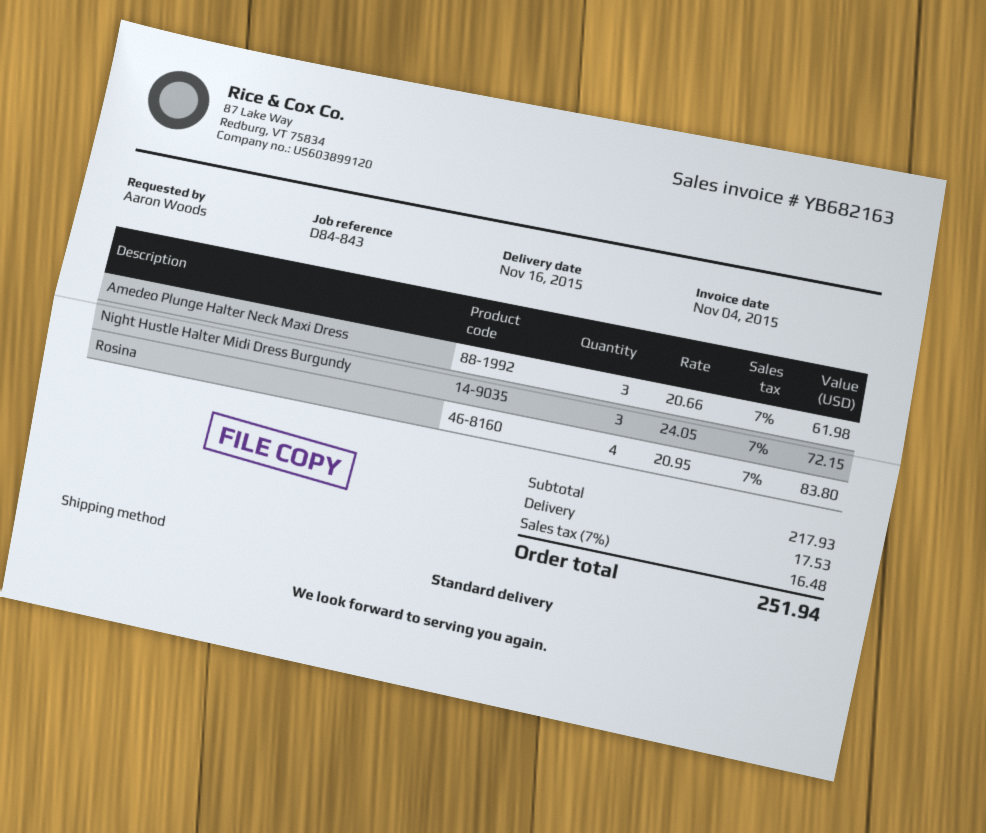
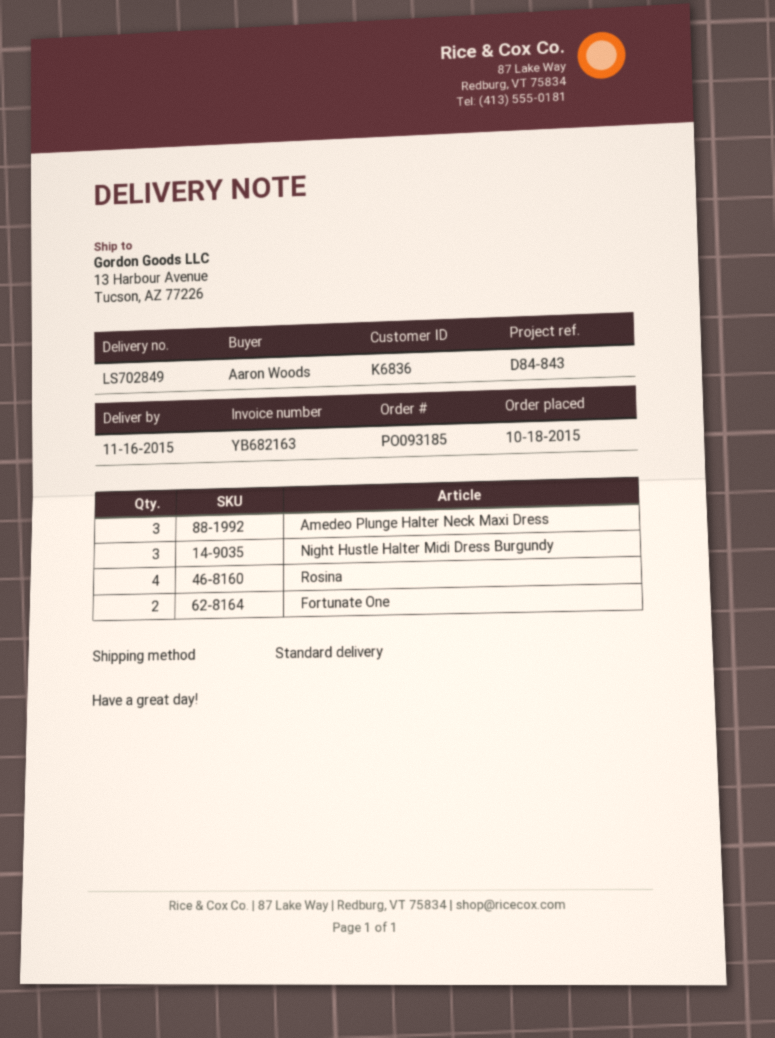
Fortunate One: none -> 2

